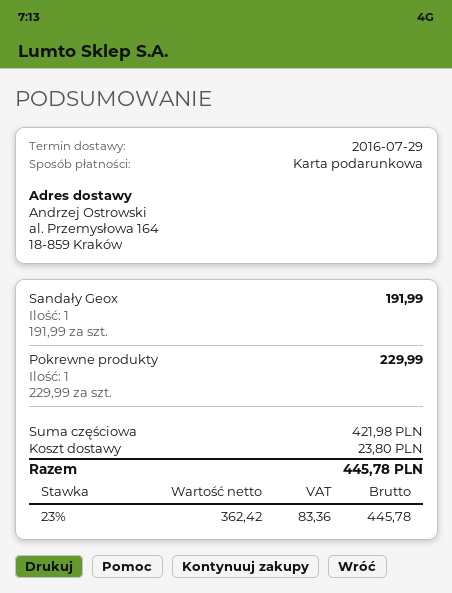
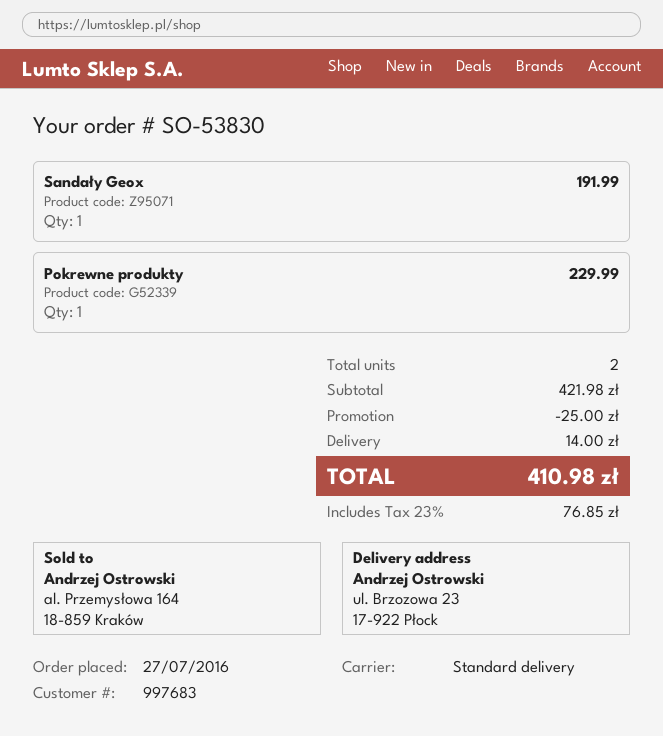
ship to: al. Przemysłowa 164, 18-859 Kraków -> ul. Brzozowa 23, 17-922 Płock
discount: none -> 25.00
shipping: 23.80 -> 14.00
tax: 23% = 83.36 -> 23% = 76.85
total: 445.78 -> 410.98

